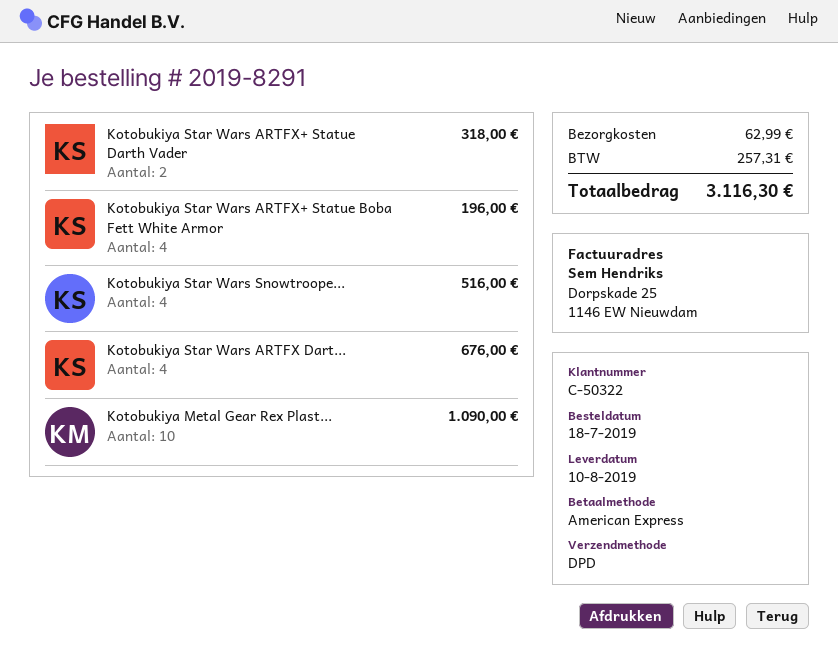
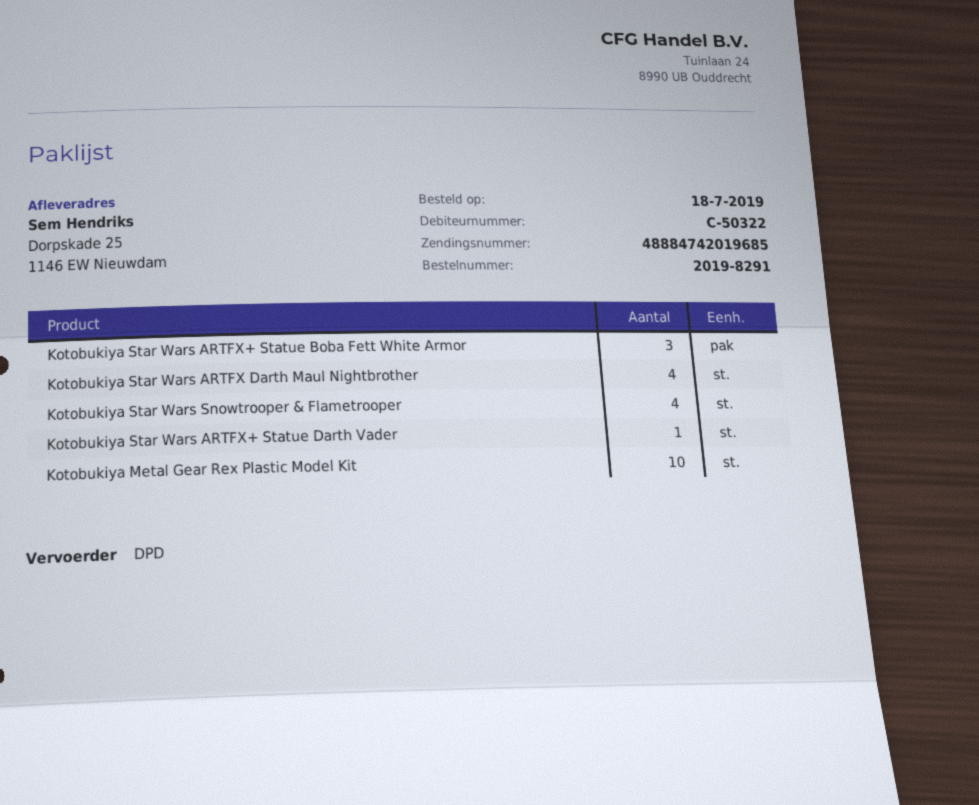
Kotobukiya Star Wars ARTFX+ Statue Darth Vader: 2 -> 1
Kotobukiya Star Wars ARTFX+ Statue Boba Fett White Armor: 4 -> 3

